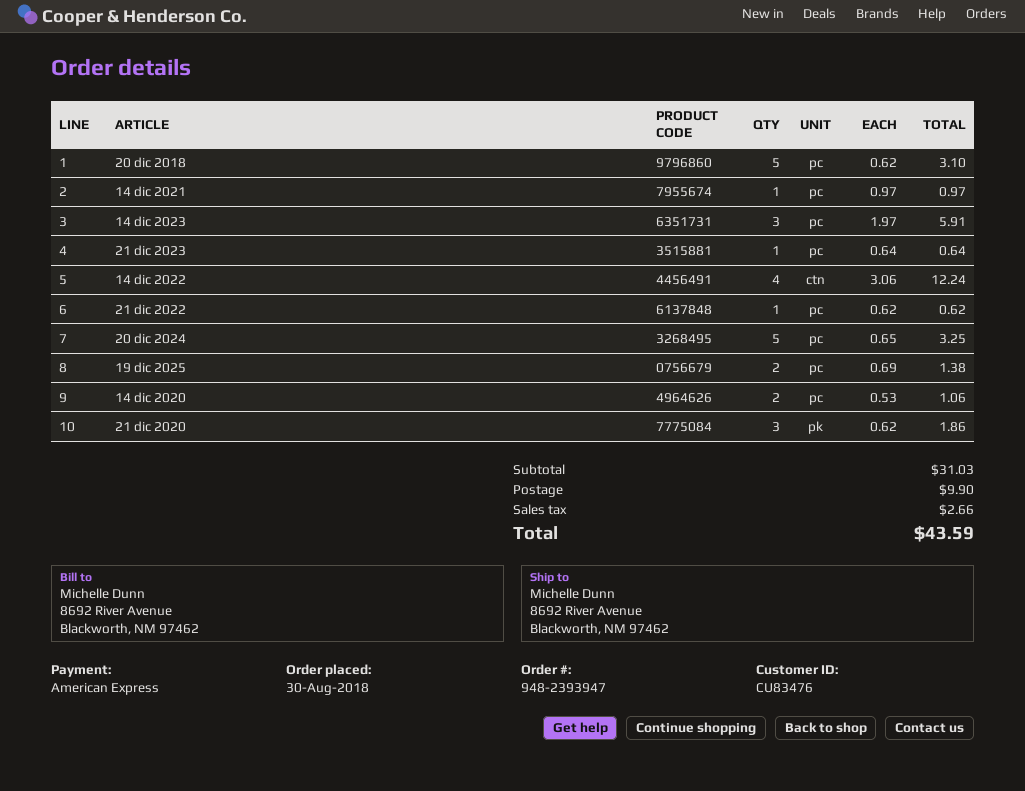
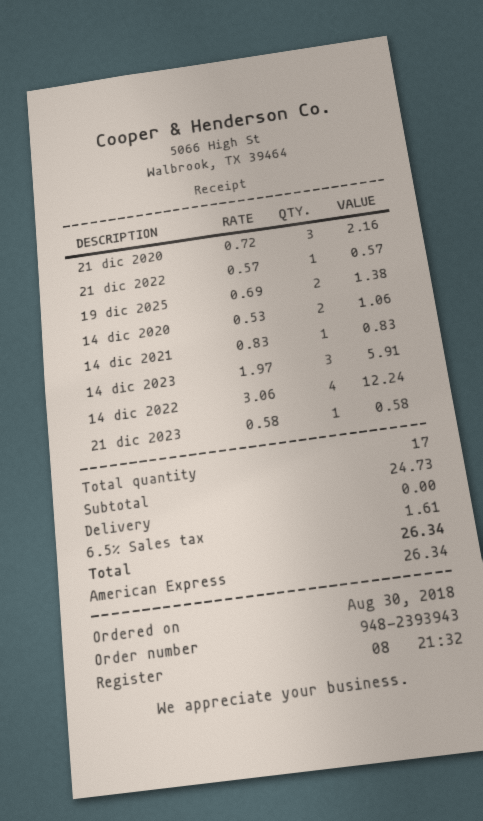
order number: 948-2393947 -> 948-2393943
20 dic 2018: 5 x 0.62 = 3.10 -> none
14 dic 2021: 1 x 0.97 = 0.97 -> 1 x 0.83 = 0.83
21 dic 2023: 1 x 0.64 = 0.64 -> 1 x 0.58 = 0.58
21 dic 2022: 1 x 0.62 = 0.62 -> 1 x 0.57 = 0.57
20 dic 2024: 5 x 0.65 = 3.25 -> none
21 dic 2020: 3 x 0.62 = 1.86 -> 3 x 0.72 = 2.16
subtotal: 31.03 -> 24.73
shipping: 9.90 -> 0.00
tax: 2.66 -> 1.61
total: 43.59 -> 26.34

